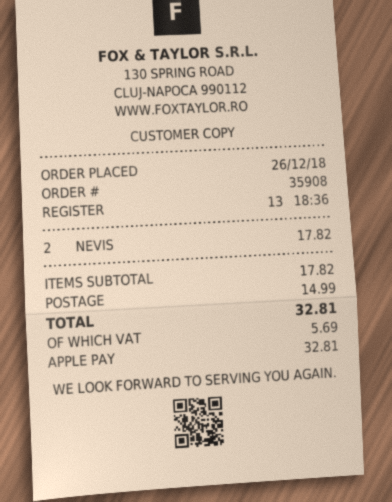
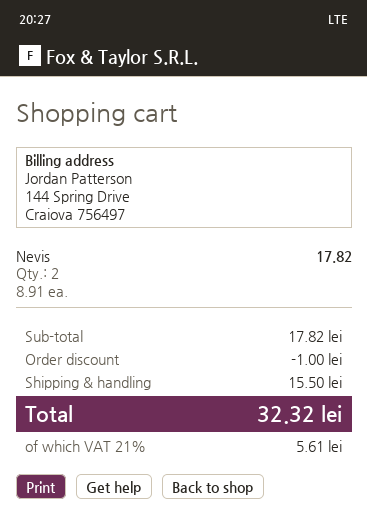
discount: none -> 1.00
shipping: 14.99 -> 15.50
tax: 5.69 -> 5.61
total: 32.81 -> 32.32

